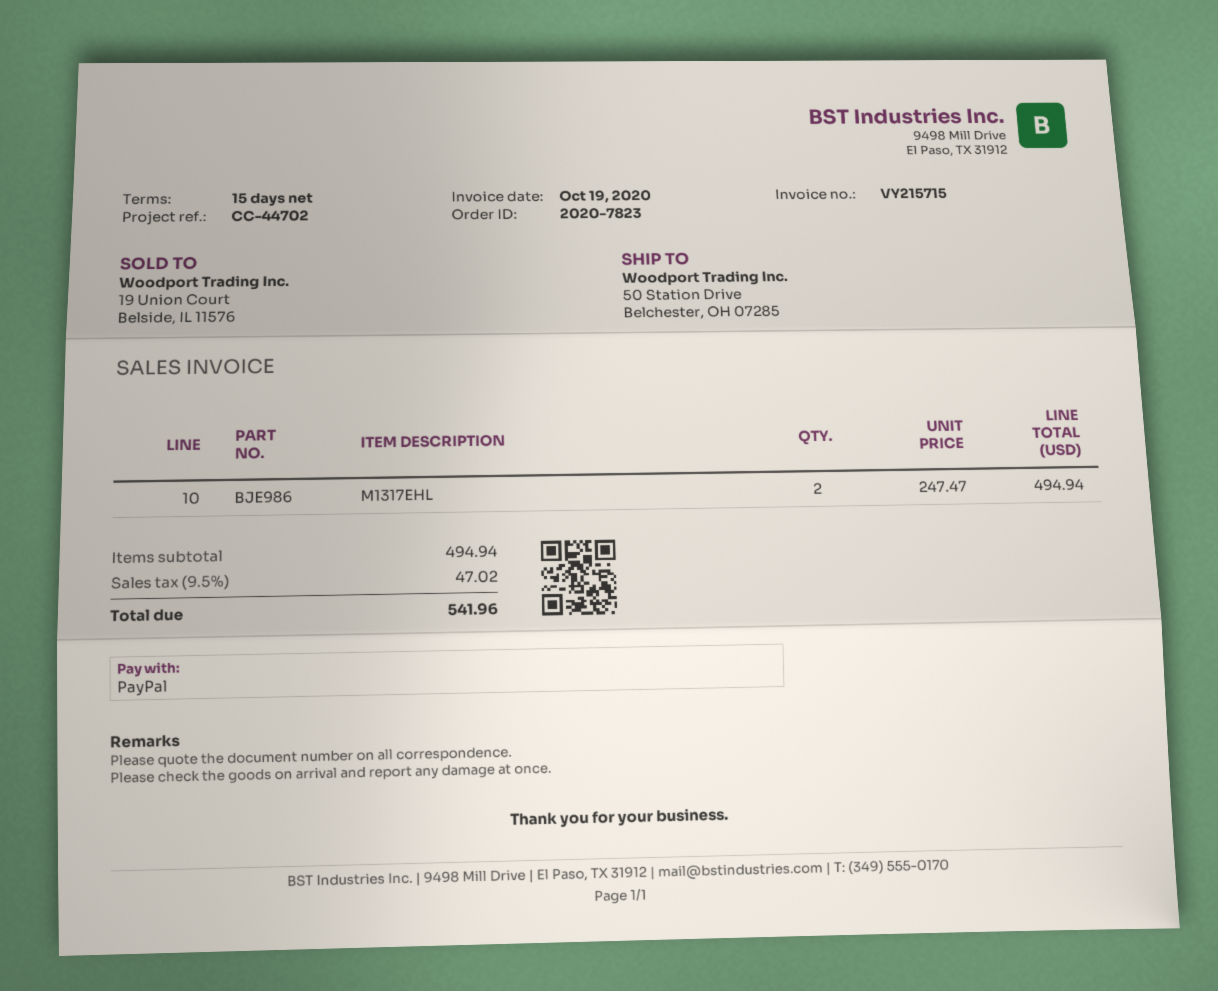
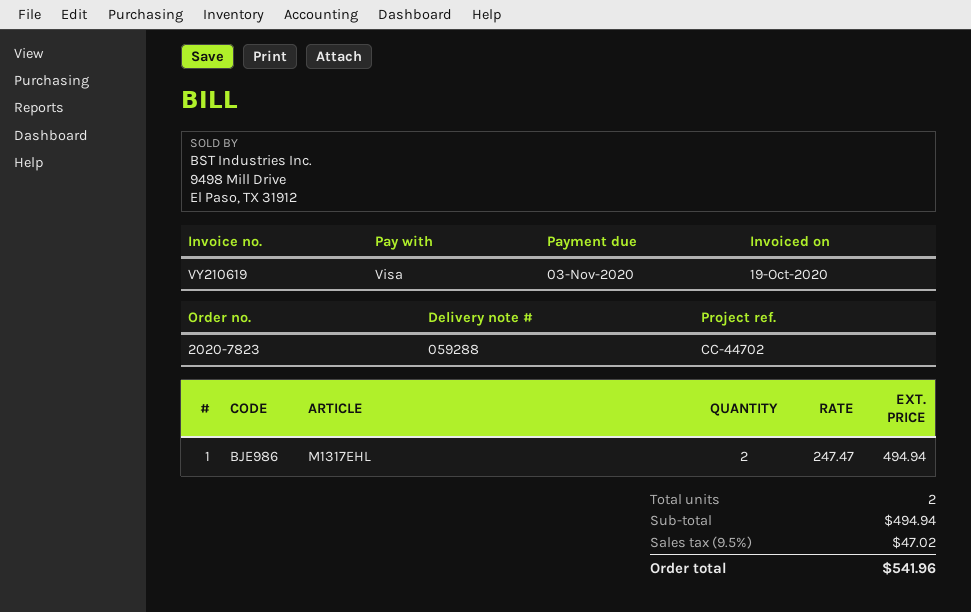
invoice number: VY215715 -> VY210619
payment method: PayPal -> Visa

